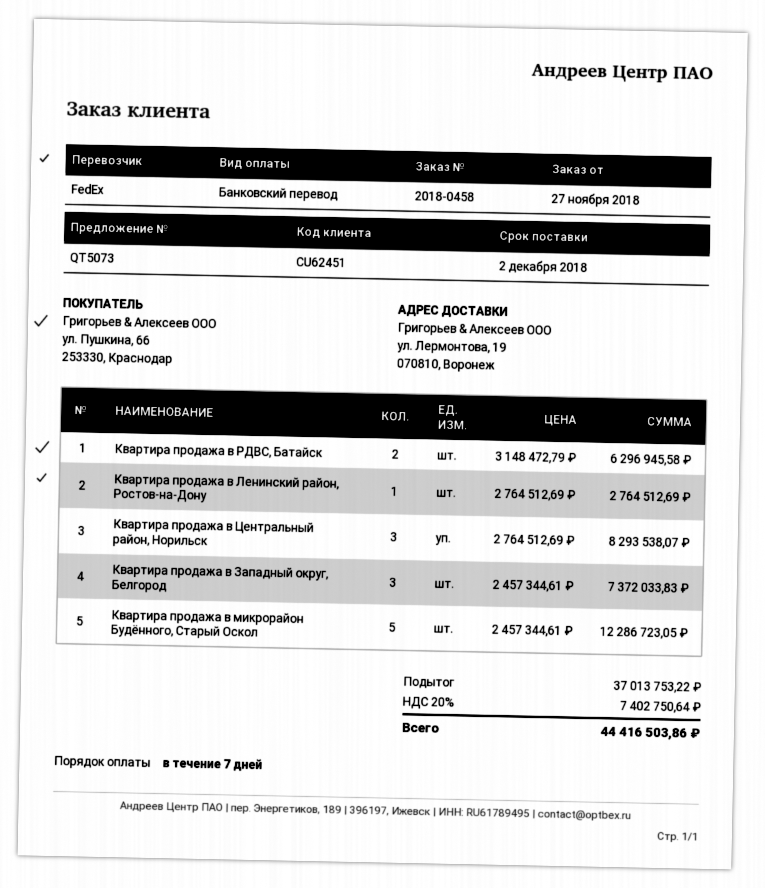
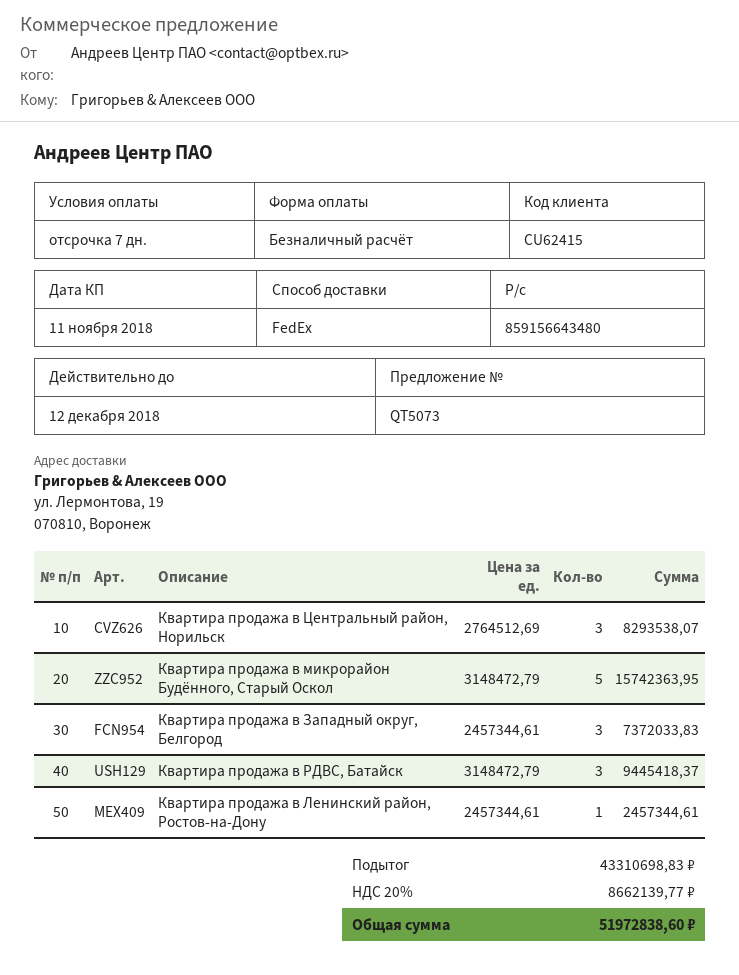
customer number: CU62451 -> CU62415
Квартира продажа в РДВС, Батайск: 2 x 3148472.79 = 6296945.58 -> 3 x 3148472.79 = 9445418.37
Квартира продажа в Ленинский район, Ростов-на-Дону: 1 x 2764512.69 = 2764512.69 -> 1 x 2457344.61 = 2457344.61
Квартира продажа в микрорайон Будённого, Старый Оскол: 5 x 2457344.61 = 12286723.05 -> 5 x 3148472.79 = 15742363.95
subtotal: 37013753.22 -> 43310698.83
tax: 20% = 7402750.64 -> 20% = 8662139.77
total: 44416503.86 -> 51972838.60

